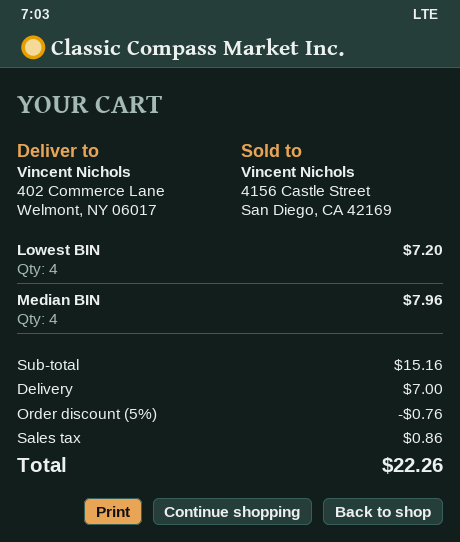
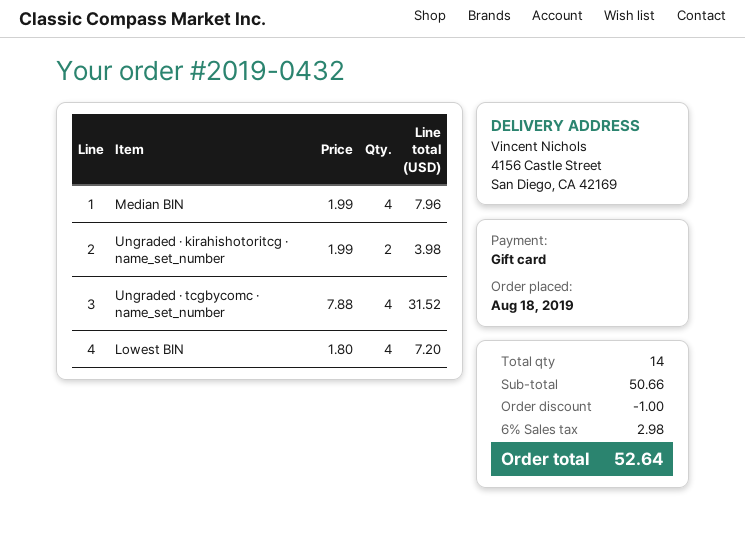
ship to: 402 Commerce Lane, Welmont, NY 06017 -> 4156 Castle Street, San Diego, CA 42169
Ungraded · kirahishotoritcg · name_set_number: none -> 2 for 3.98
Ungraded · tcgbycomc · name_set_number: none -> 4 for 31.52
subtotal: 15.16 -> 50.66
discount: 0.76 -> 1.00
shipping: 7.00 -> none
tax: 0.86 -> 2.98
total: 22.26 -> 52.64

